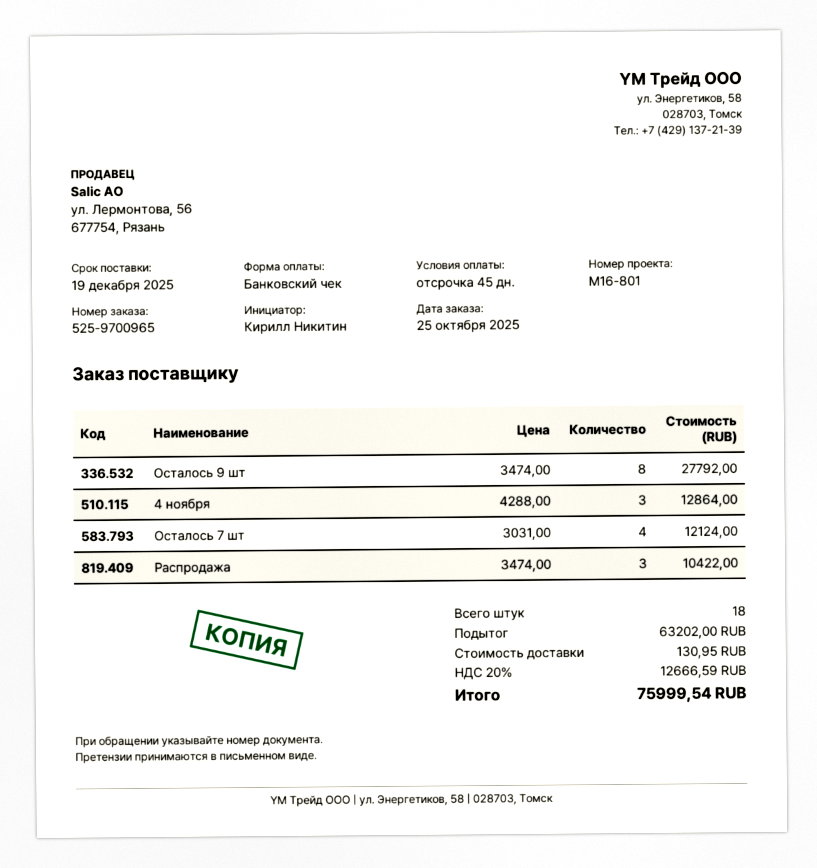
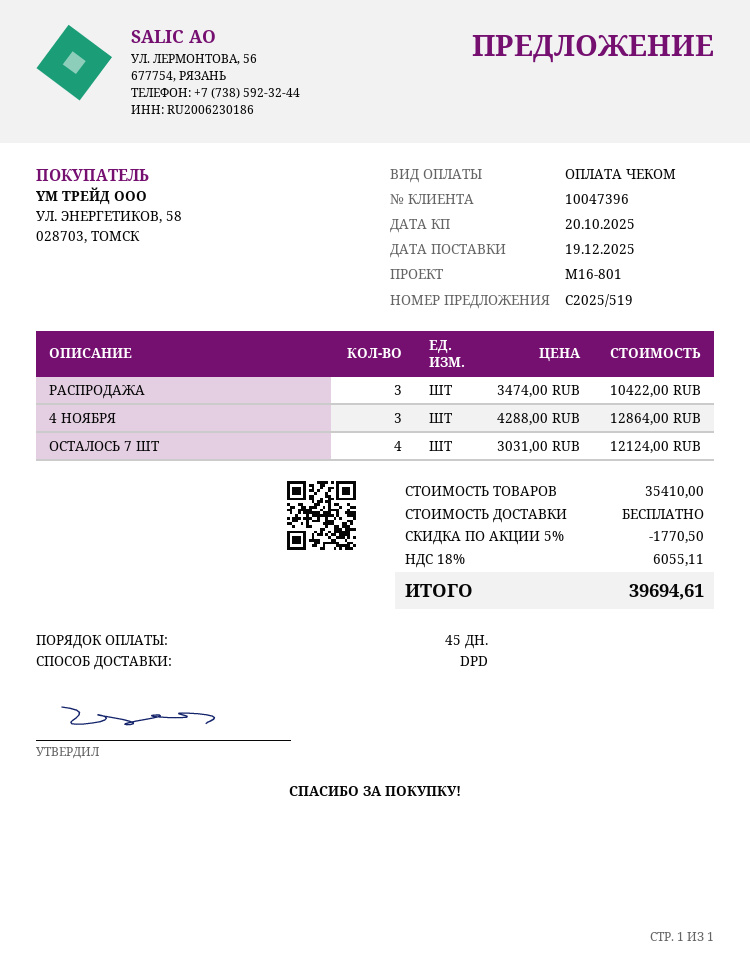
Осталось 9 шт: 8 x 3474.00 = 27792.00 -> none
subtotal: 63202.00 -> 35410.00
discount: none -> 5% = 1770.50
shipping: 130.95 -> 0.00
tax: 20% = 12666.59 -> 18% = 6055.11
total: 75999.54 -> 39694.61

